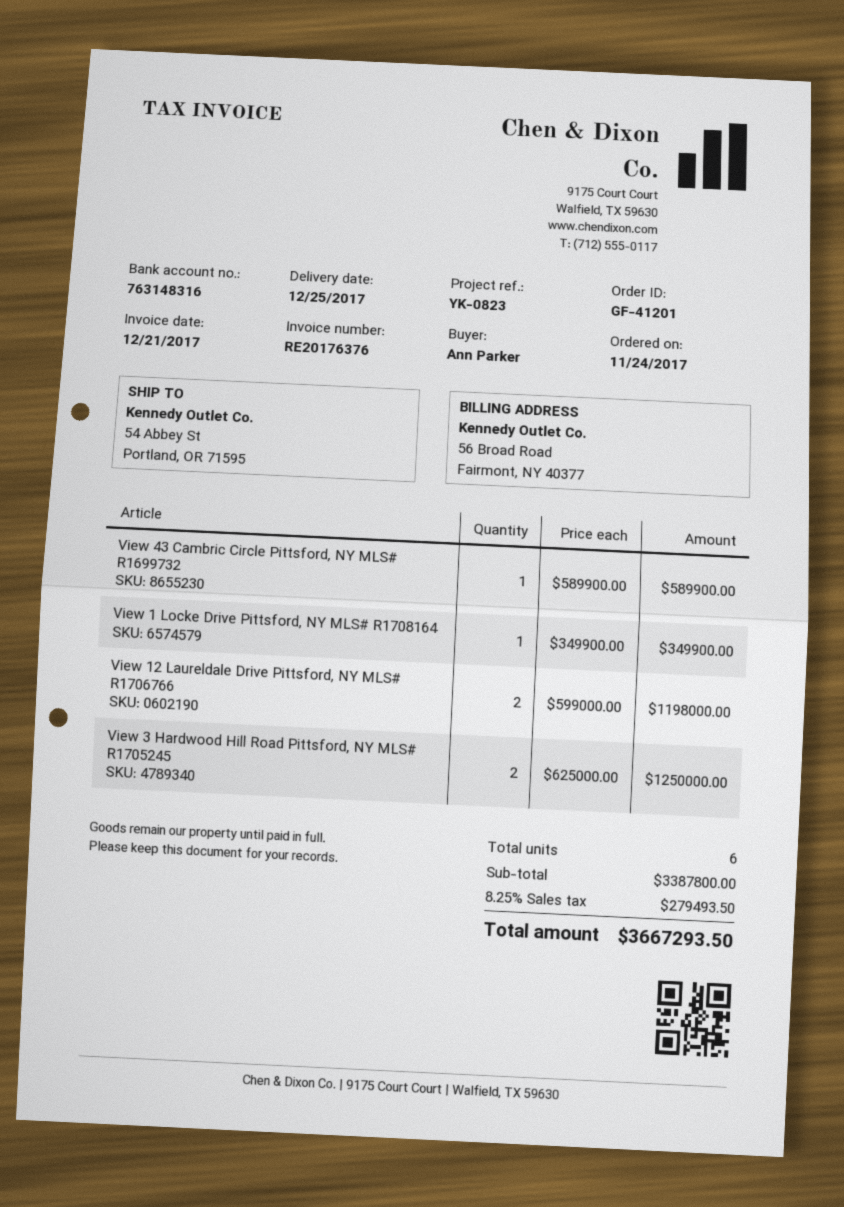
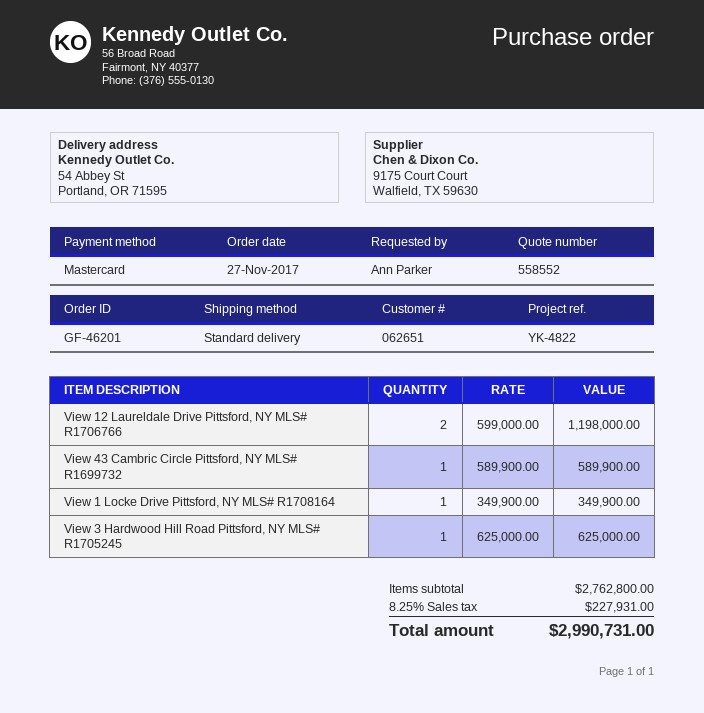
order number: GF-41201 -> GF-46201
order date: 2017-11-24 -> 2017-11-27
reference: YK-0823 -> YK-4822
View 3 Hardwood Hill Road Pittsford, NY MLS# R1705245: 2 x 625000.00 = 1250000.00 -> 1 x 625000.00 = 625000.00
subtotal: 3387800.00 -> 2762800.00
tax: 8.25% = 279493.50 -> 8.25% = 227931.00
total: 3667293.50 -> 2990731.00

